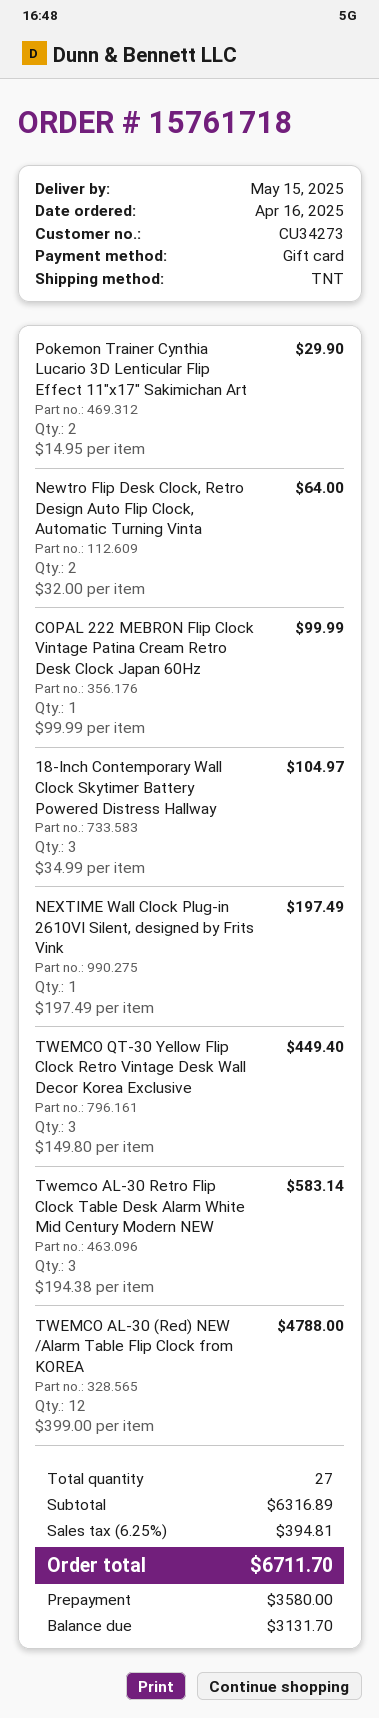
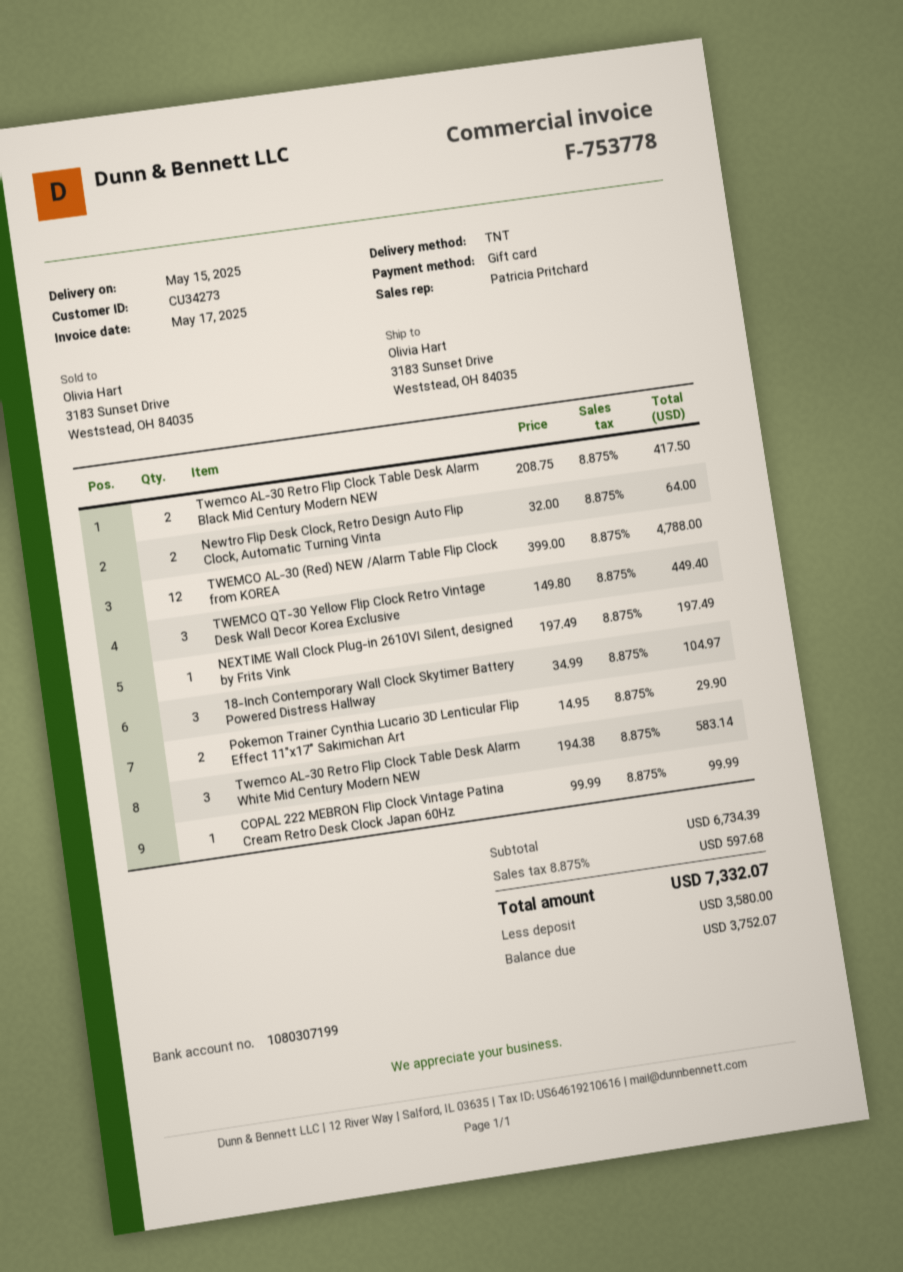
Twemco AL-30 Retro Flip Clock Table Desk Alarm Black Mid Century Modern NEW: none -> 2 x 208.75 = 417.50
subtotal: 6316.89 -> 6734.39
tax: 6.25% = 394.81 -> 8.875% = 597.68
total: 6711.70 -> 7332.07
balance: 3131.70 -> 3752.07

